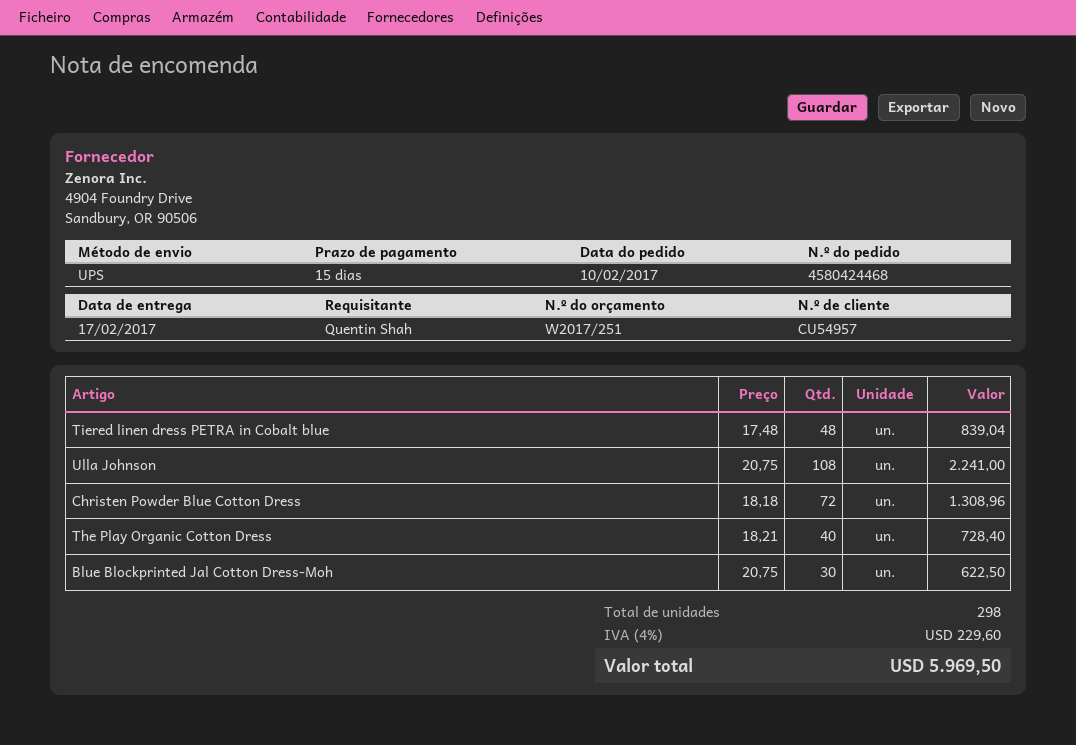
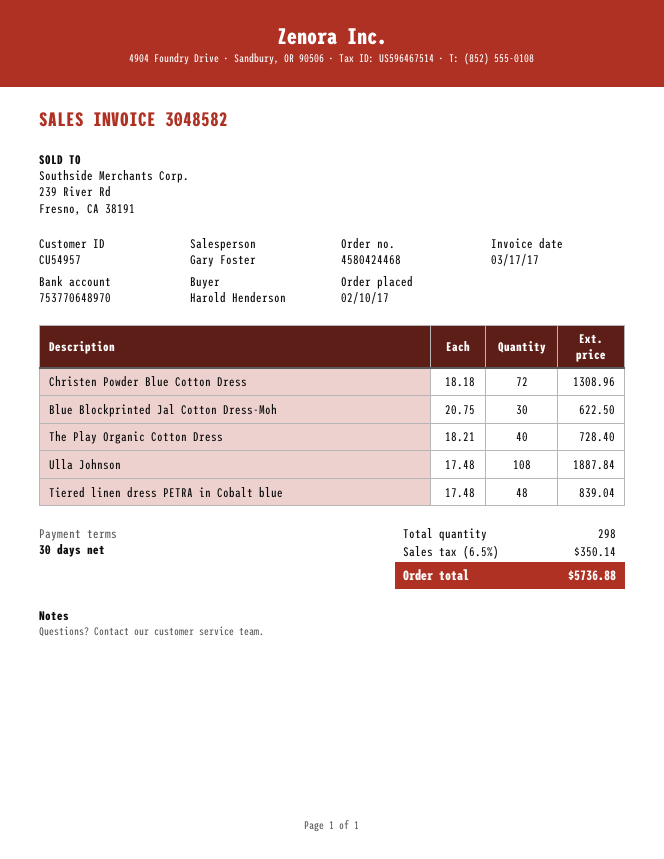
payment terms: 15 days -> 30 days
ordered by: Quentin Shah -> Harold Henderson
Ulla Johnson: 108 x 20.75 = 2241.00 -> 108 x 17.48 = 1887.84
tax: 4% = 229.60 -> 6.5% = 350.14
total: 5969.50 -> 5736.88

